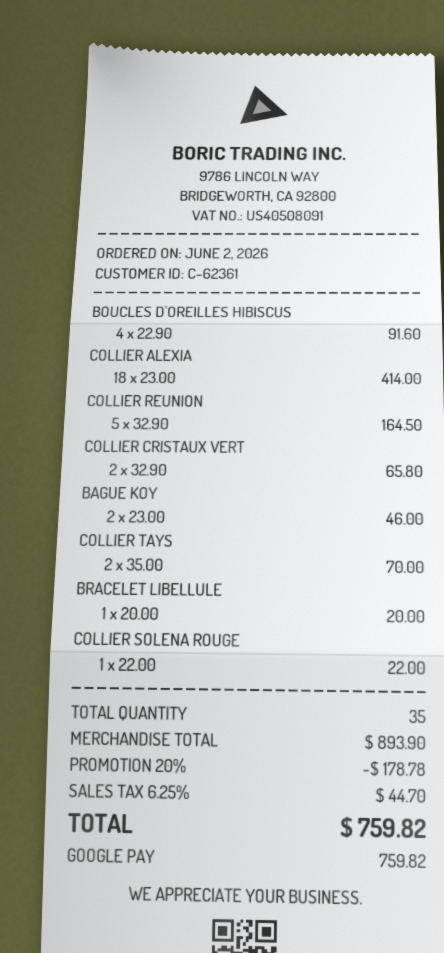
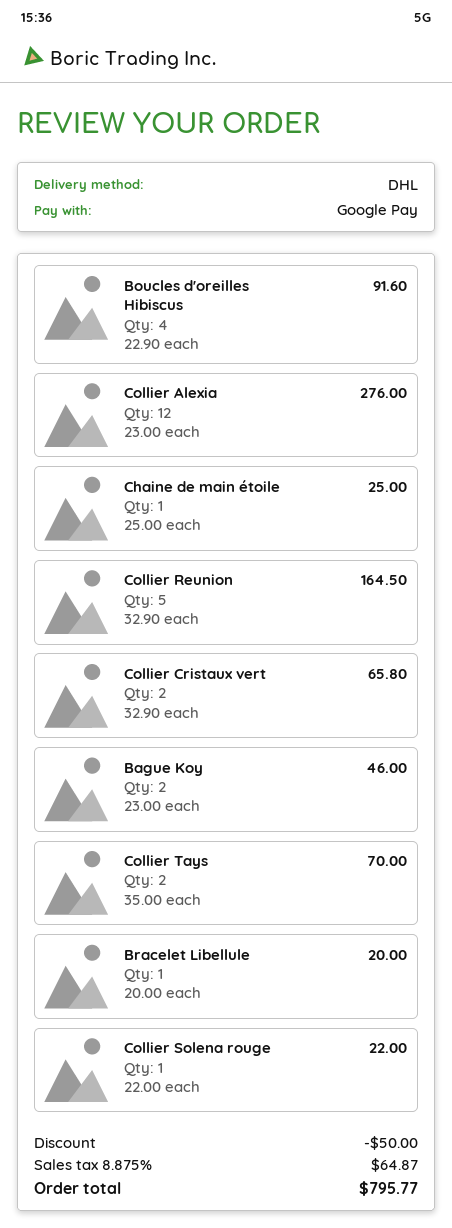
COLLIER ALEXIA: 18 x 23.00 = 414.00 -> 12 x 23.00 = 276.00
Chaine de main étoile: none -> 1 x 25.00 = 25.00
discount: 178.78 -> 50.00
tax: 6.25% = 44.70 -> 8.875% = 64.87
total: 759.82 -> 795.77

